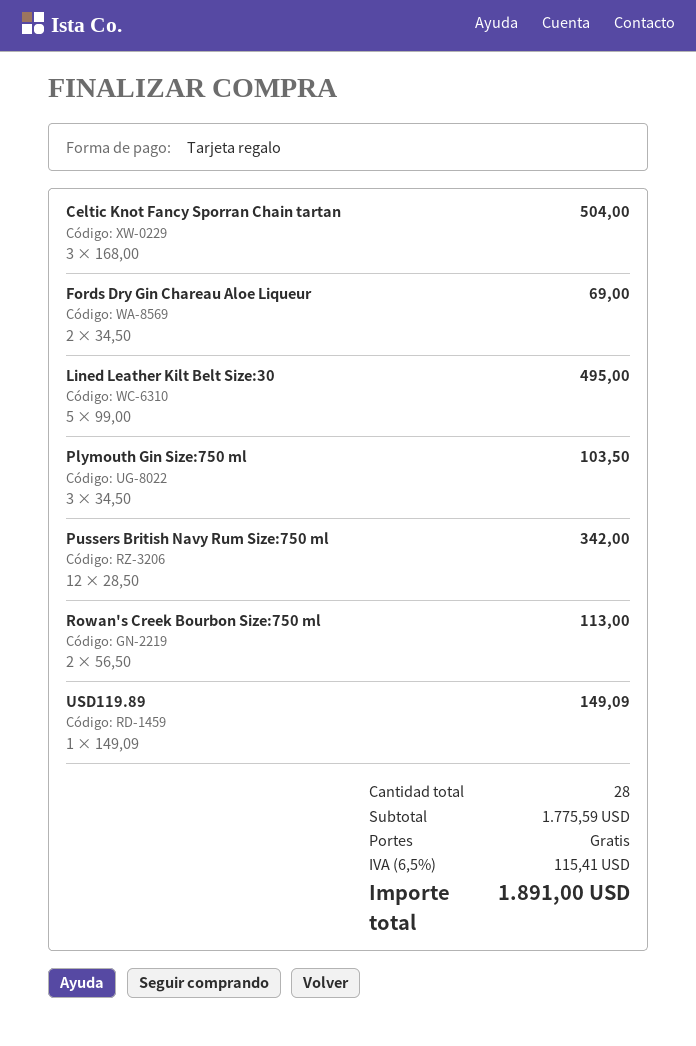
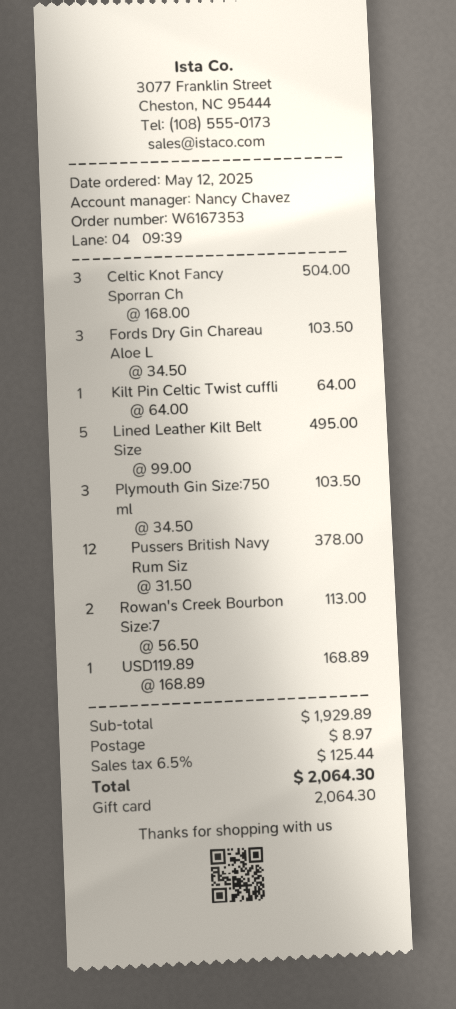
Fords Dry Gin Chareau Aloe Liqueur: 2 x 34.50 = 69.00 -> 3 x 34.50 = 103.50
Pussers British Navy Rum Size:750 ml: 12 x 28.50 = 342.00 -> 12 x 31.50 = 378.00
USD119.89: 1 x 149.09 = 149.09 -> 1 x 168.89 = 168.89
Kilt Pin Celtic Twist cuffli: none -> 1 x 64.00 = 64.00
subtotal: 1775.59 -> 1929.89
shipping: 0.00 -> 8.97
tax: 6.5% = 115.41 -> 6.5% = 125.44
total: 1891.00 -> 2064.30

